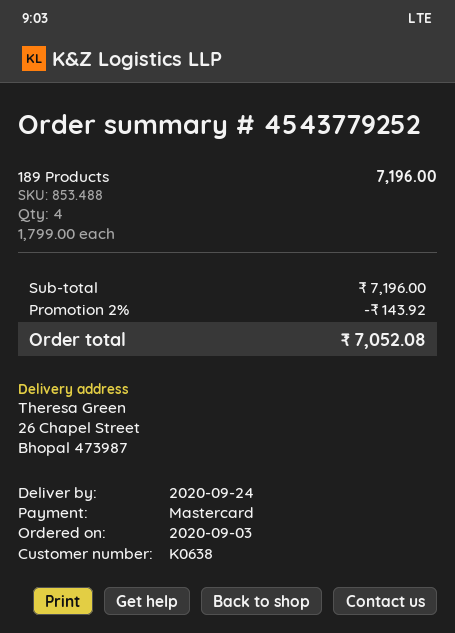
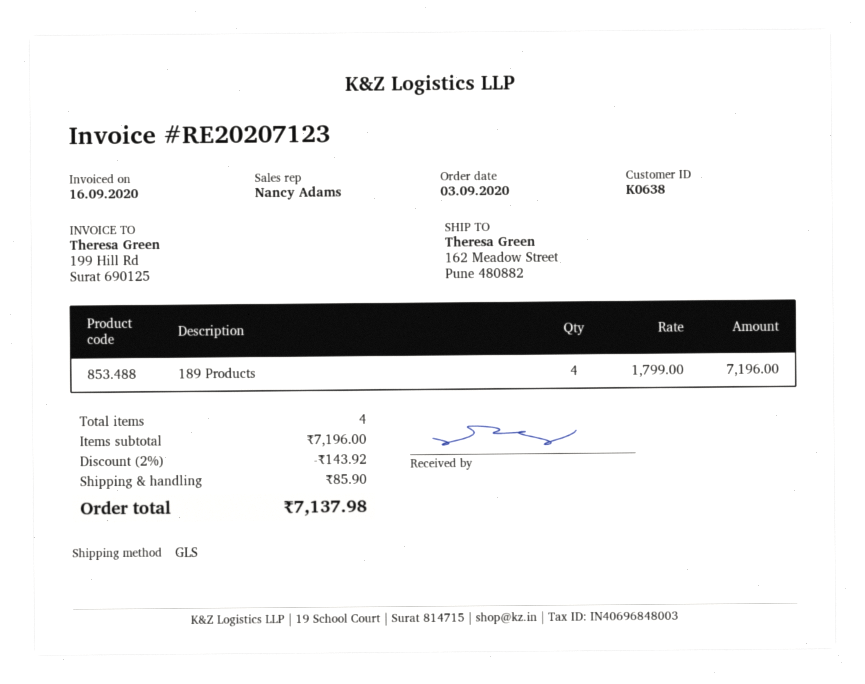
ship to: 26 Chapel Street, Bhopal 473987 -> 162 Meadow Street, Pune 480882
shipping: none -> 85.90
total: 7052.08 -> 7137.98

